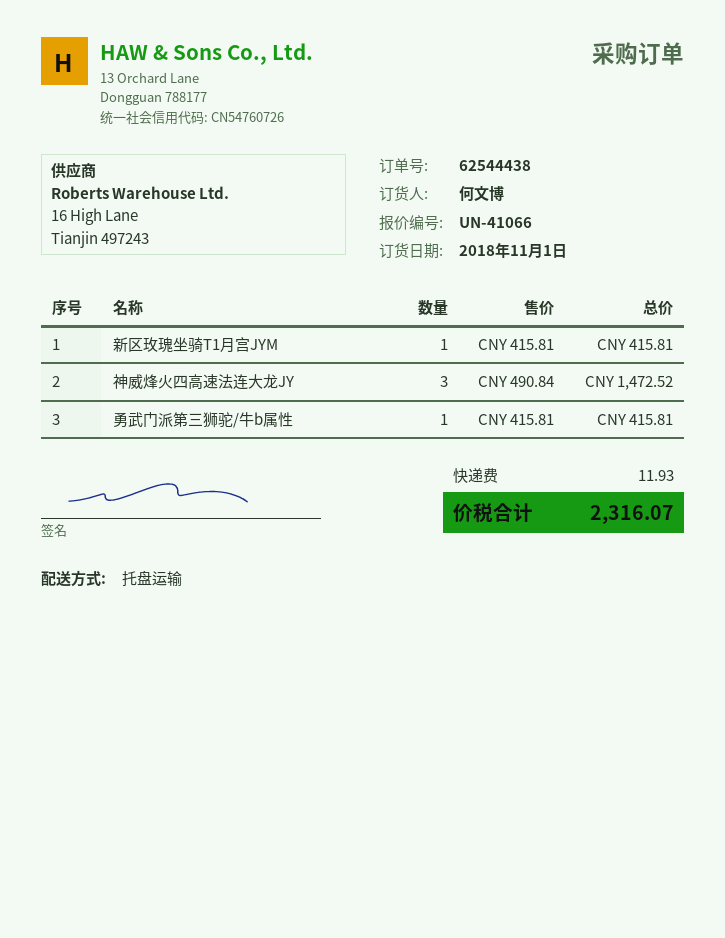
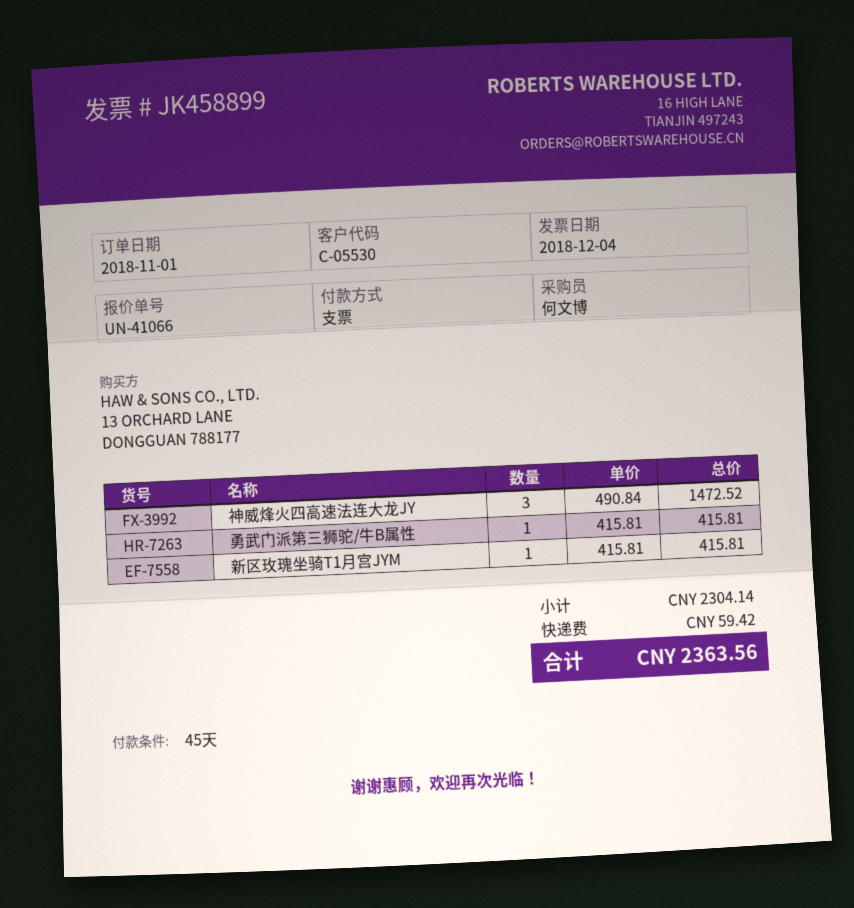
shipping: 11.93 -> 59.42
total: 2316.07 -> 2363.56

